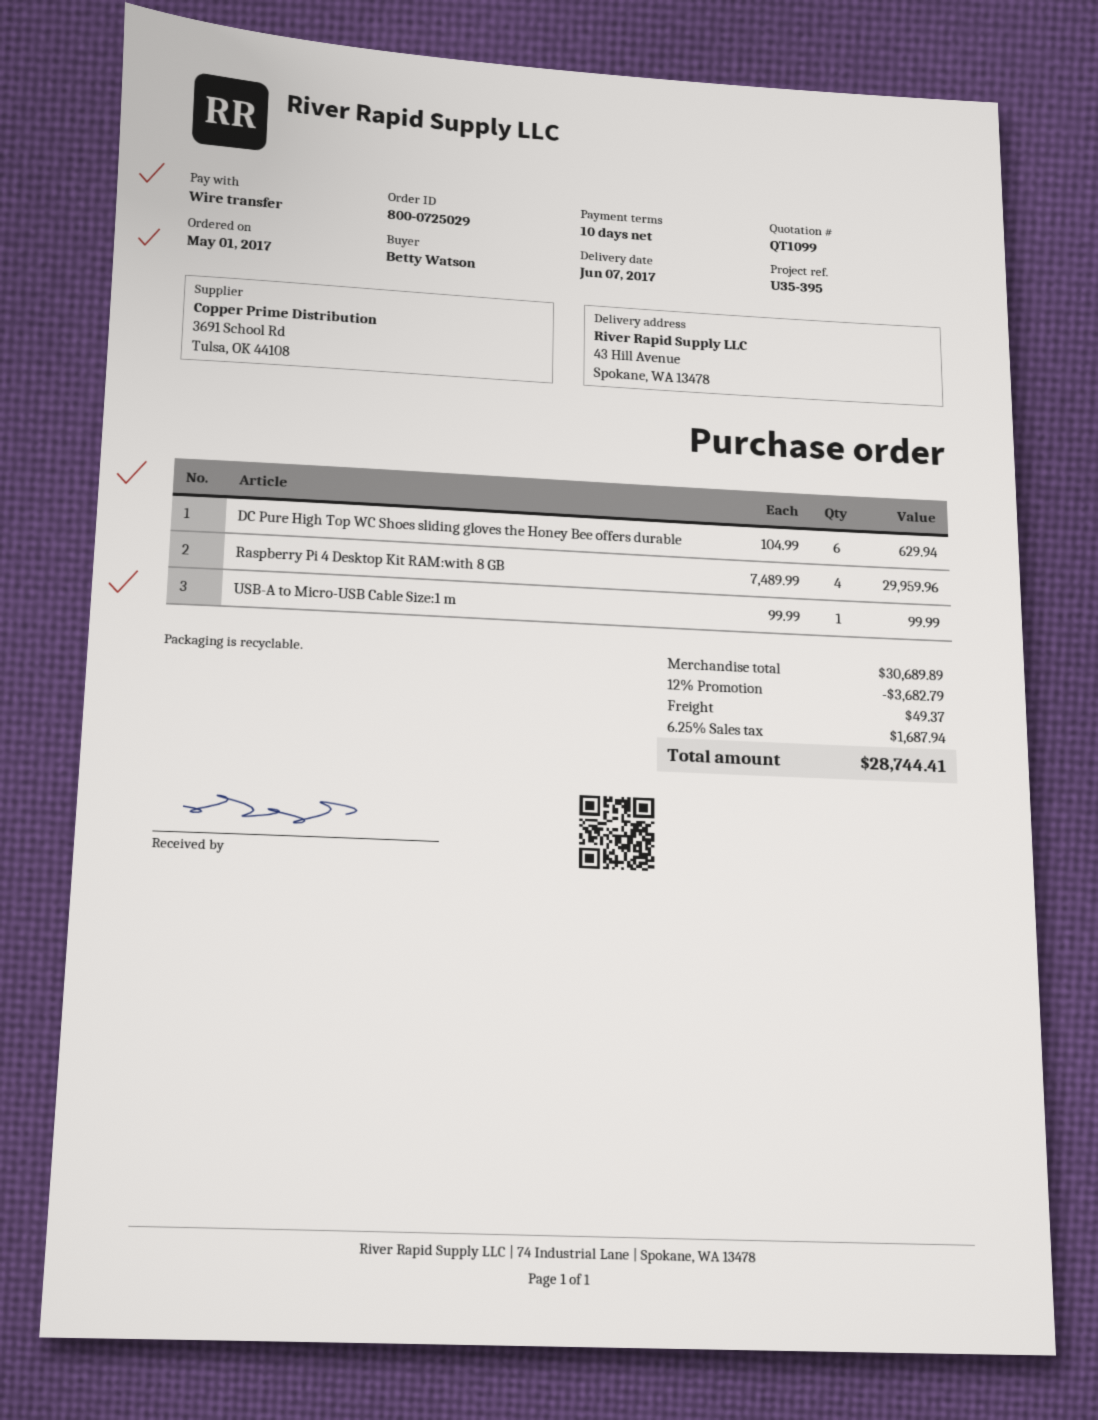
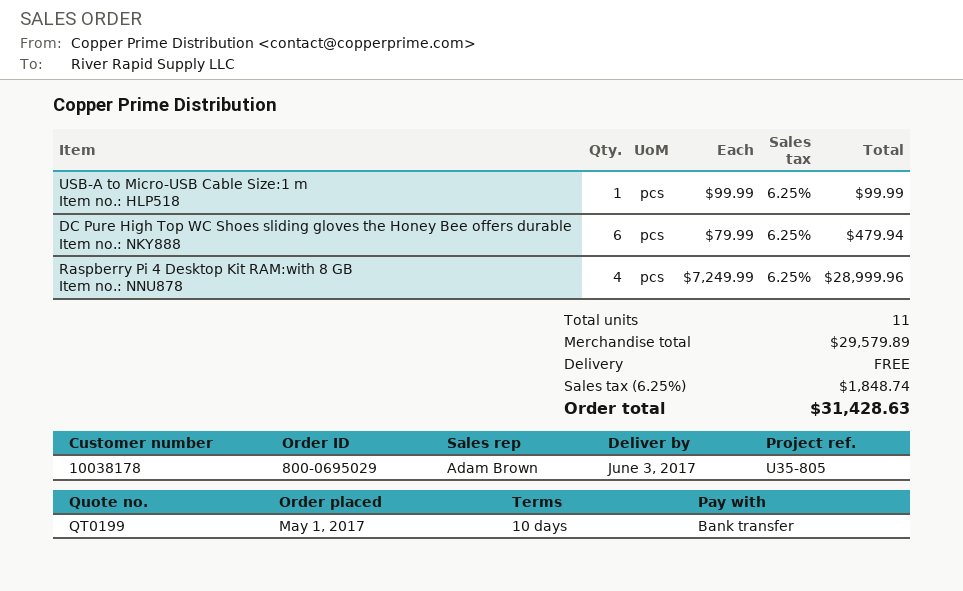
quote number: QT1099 -> QT0199
order number: 800-0725029 -> 800-0695029
delivery date: 2017-06-07 -> 2017-06-03
reference: U35-395 -> U35-805
DC Pure High Top WC Shoes sliding gloves the Honey Bee offers durable: 6 x 104.99 = 629.94 -> 6 x 79.99 = 479.94
Raspberry Pi 4 Desktop Kit RAM:with 8 GB: 4 x 7489.99 = 29959.96 -> 4 x 7249.99 = 28999.96
subtotal: 30689.89 -> 29579.89
discount: 12% = 3682.79 -> none
shipping: 49.37 -> 0.00
tax: 6.25% = 1687.94 -> 6.25% = 1848.74
total: 28744.41 -> 31428.63

